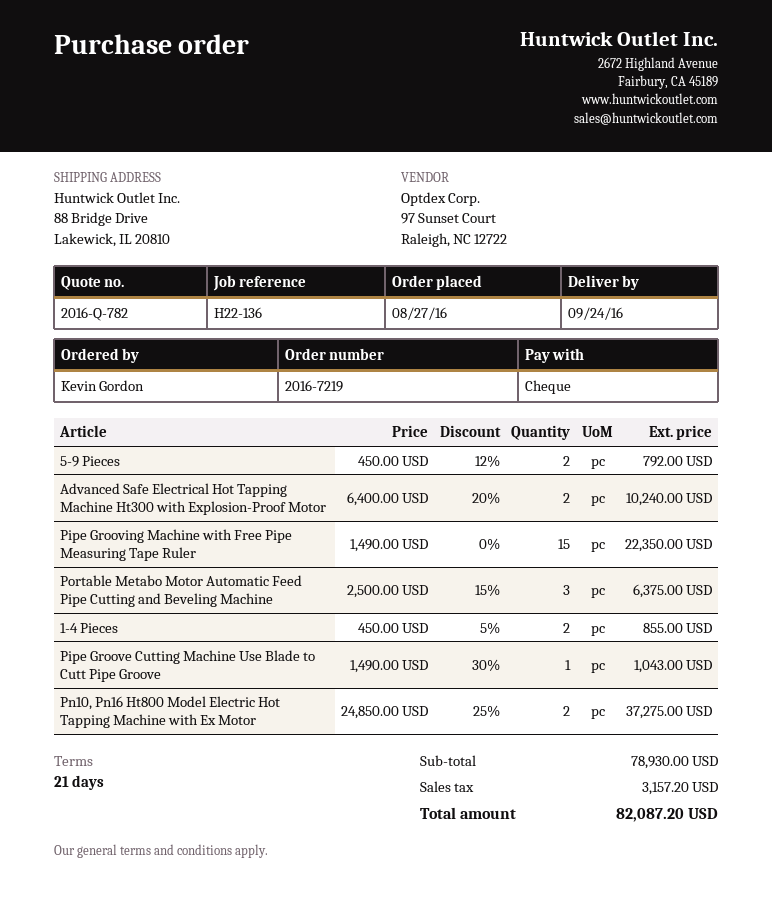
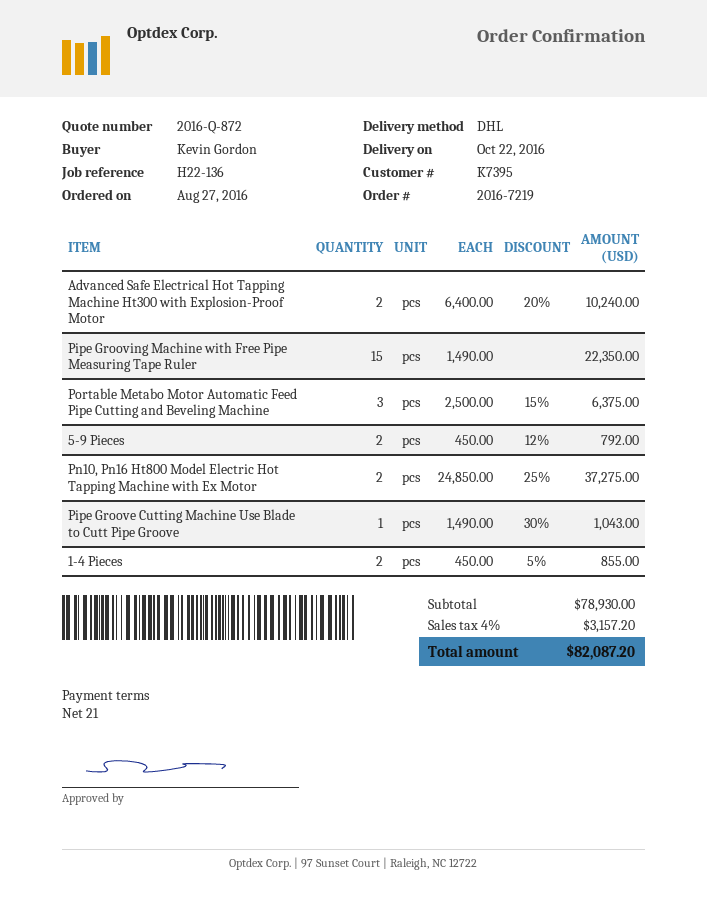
quote number: 2016-Q-782 -> 2016-Q-872
delivery date: 2016-09-24 -> 2016-10-22

